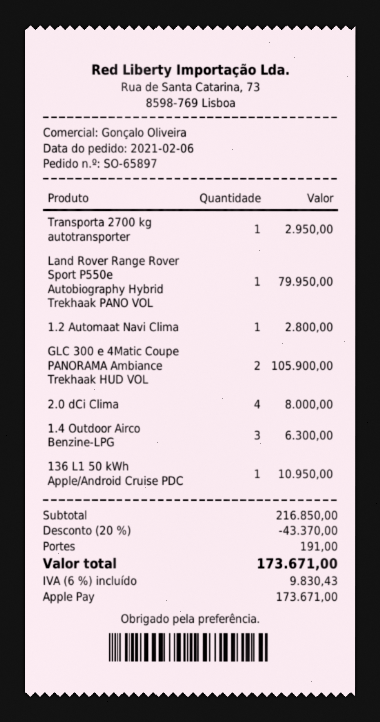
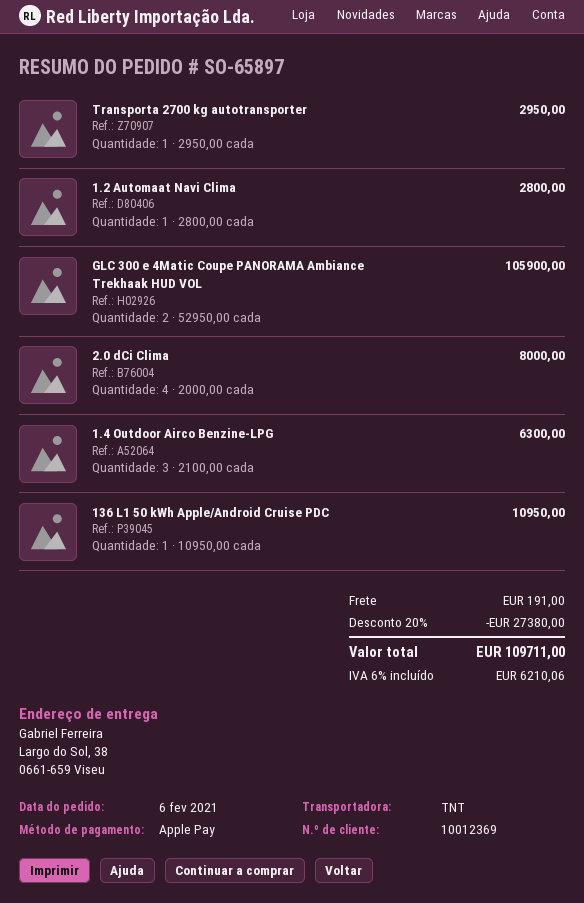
Land Rover Range Rover Sport P550e Autobiography Hybrid Trekhaak PANO VOL: 1 for 79950.00 -> none
discount: 20% = 43370.00 -> 20% = 27380.00
tax: 6% = 9830.43 -> 6% = 6210.06
total: 173671.00 -> 109711.00

